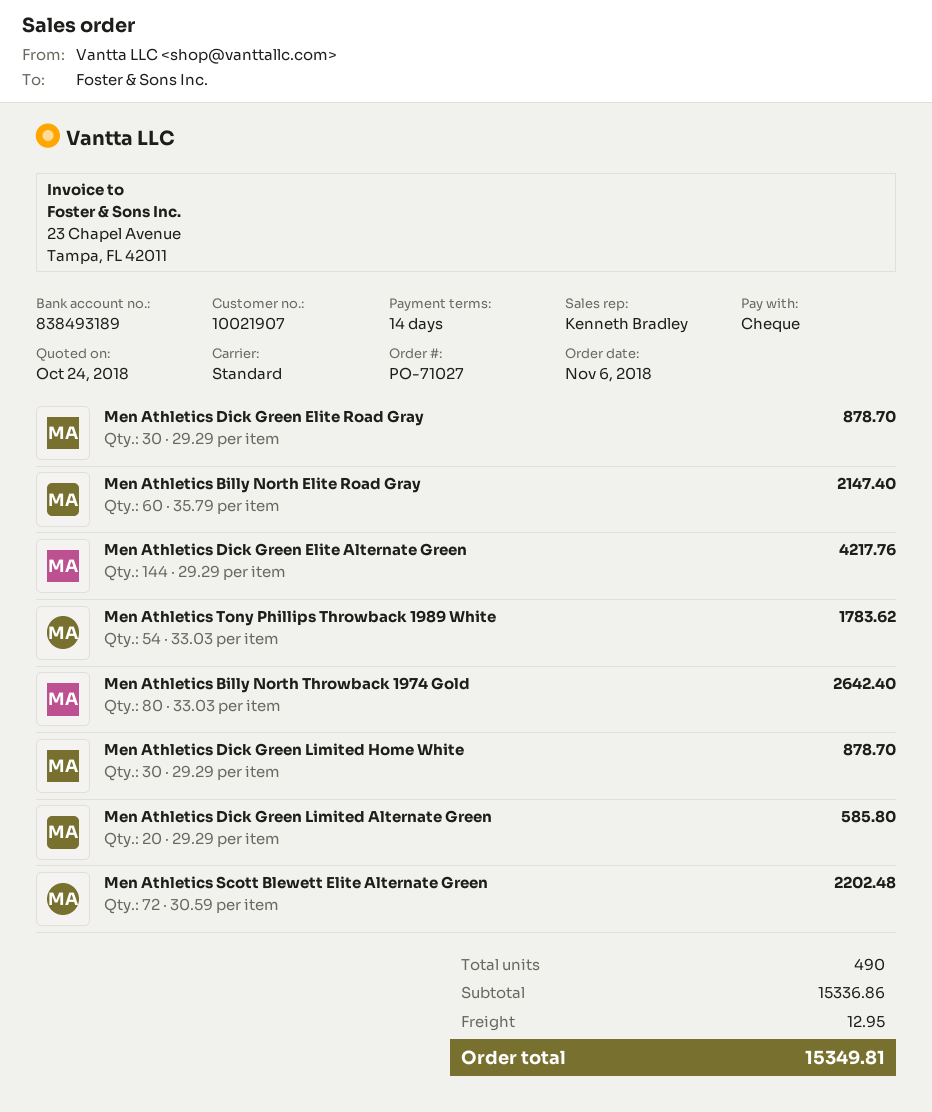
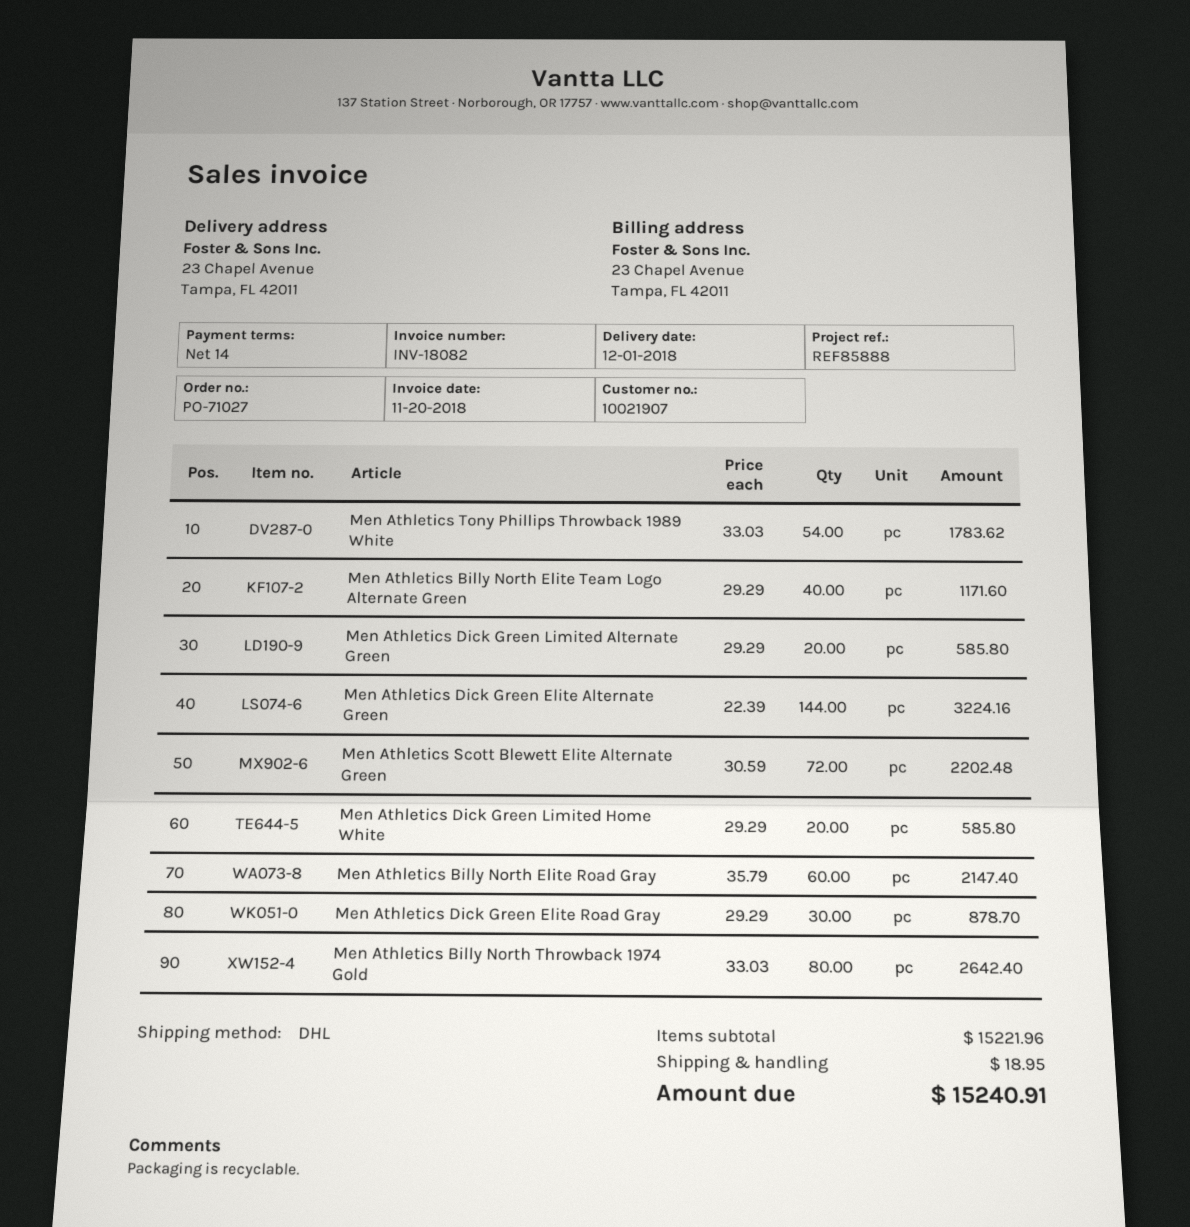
shipping method: standard -> DHL
Men Athletics Dick Green Elite Alternate Green: 144 x 29.29 = 4217.76 -> 144 x 22.39 = 3224.16
Men Athletics Dick Green Limited Home White: 30 x 29.29 = 878.70 -> 20 x 29.29 = 585.80
Men Athletics Billy North Elite Team Logo Alternate Green: none -> 40 x 29.29 = 1171.60
subtotal: 15336.86 -> 15221.96
shipping: 12.95 -> 18.95
total: 15349.81 -> 15240.91

